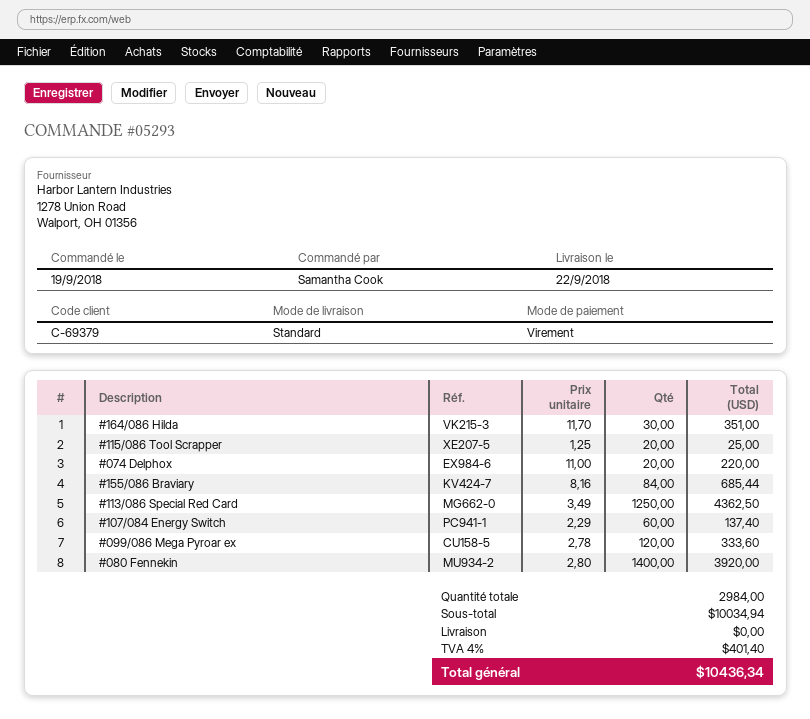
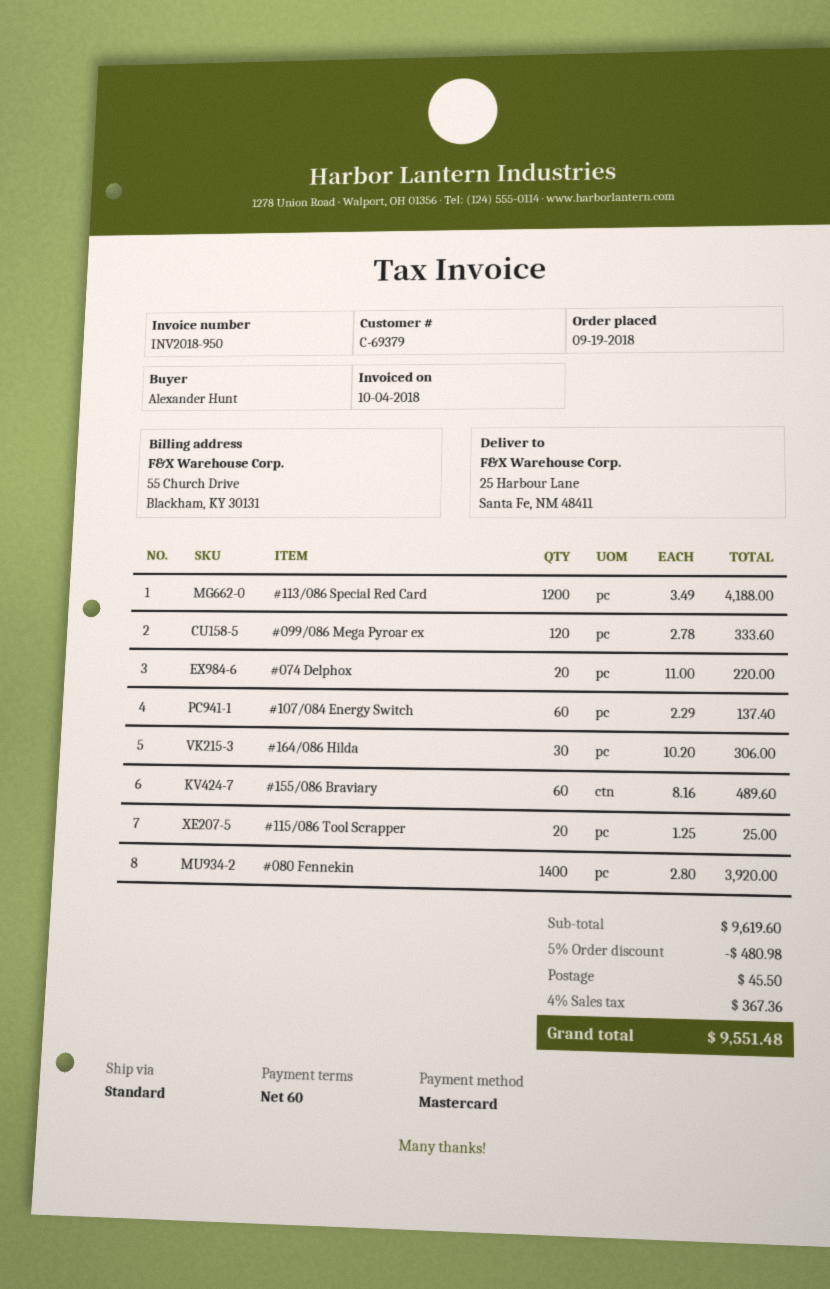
ordered by: Samantha Cook -> Alexander Hunt
payment method: bank transfer -> Mastercard
#164/086 Hilda: 30 x 11.70 = 351.00 -> 30 x 10.20 = 306.00
#155/086 Braviary: 84 x 8.16 = 685.44 -> 60 x 8.16 = 489.60
#113/086 Special Red Card: 1250 x 3.49 = 4362.50 -> 1200 x 3.49 = 4188.00
subtotal: 10034.94 -> 9619.60
discount: none -> 5% = 480.98
shipping: 0.00 -> 45.50
tax: 4% = 401.40 -> 4% = 367.36
total: 10436.34 -> 9551.48

